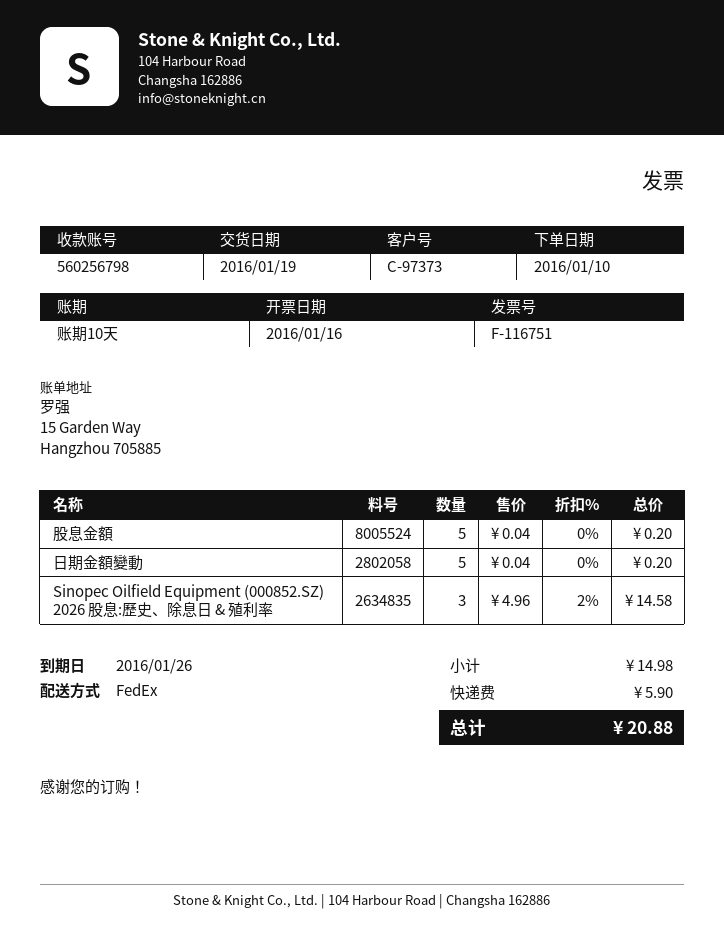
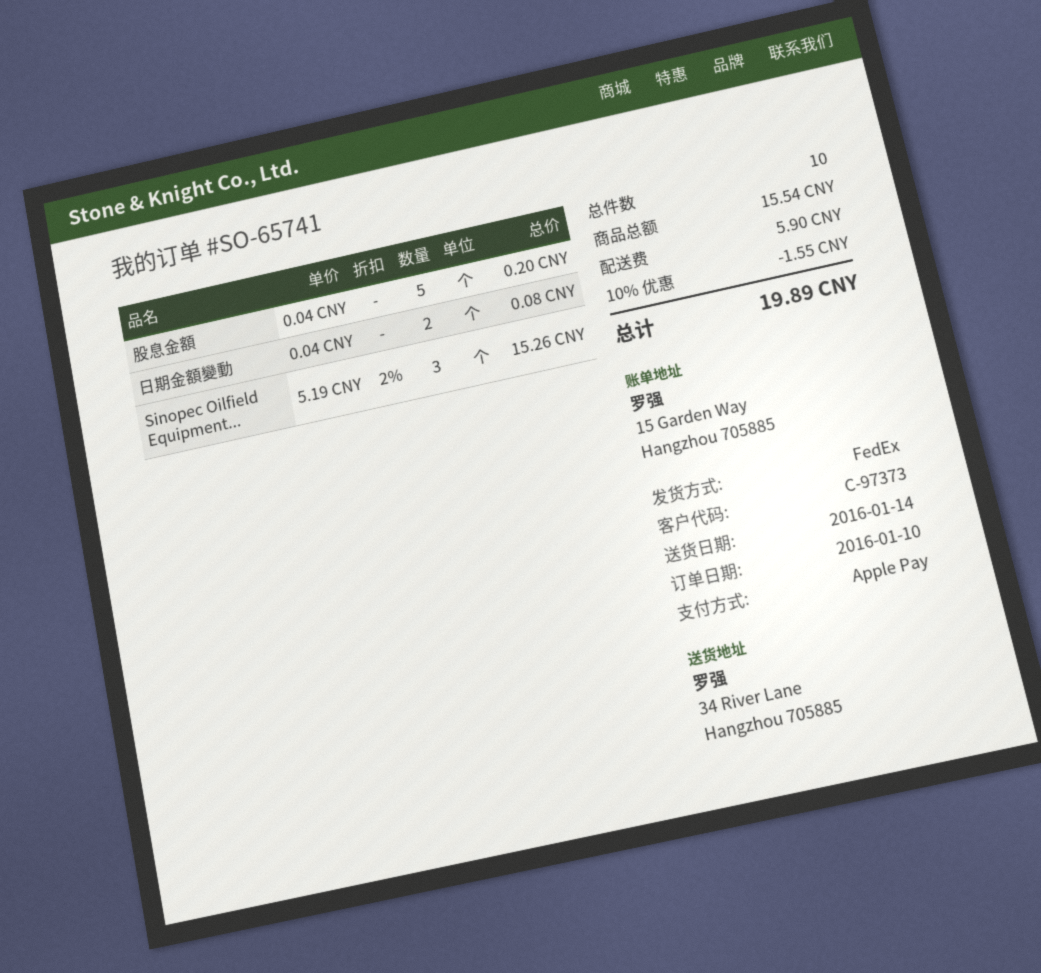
delivery date: 2016-01-19 -> 2016-01-14
日期金額變動: 5 x 0.04 = 0.20 -> 2 x 0.04 = 0.08
Sinopec Oilfield Equipment (000852.SZ) 2026 股息:歷史、除息日 & 殖利率: 3 x 4.96 - 2% = 14.58 -> 3 x 5.19 - 2% = 15.26
subtotal: 14.98 -> 15.54
discount: none -> 10% = 1.55
total: 20.88 -> 19.89

